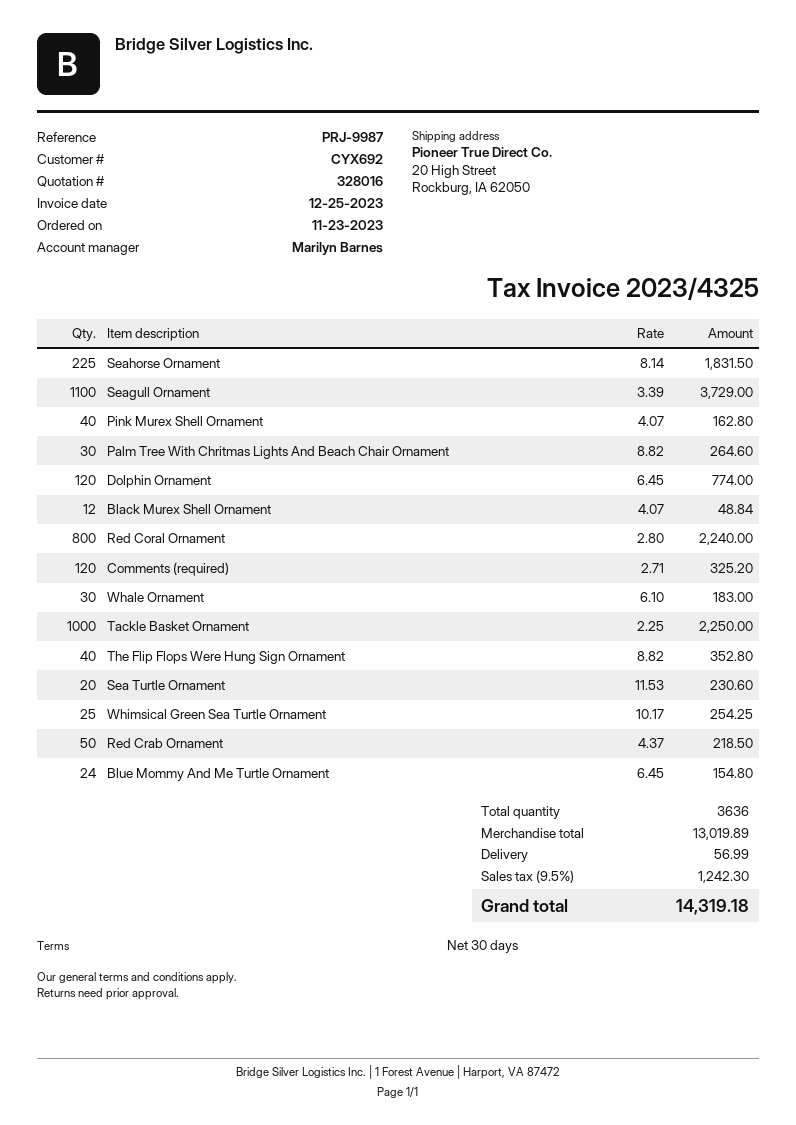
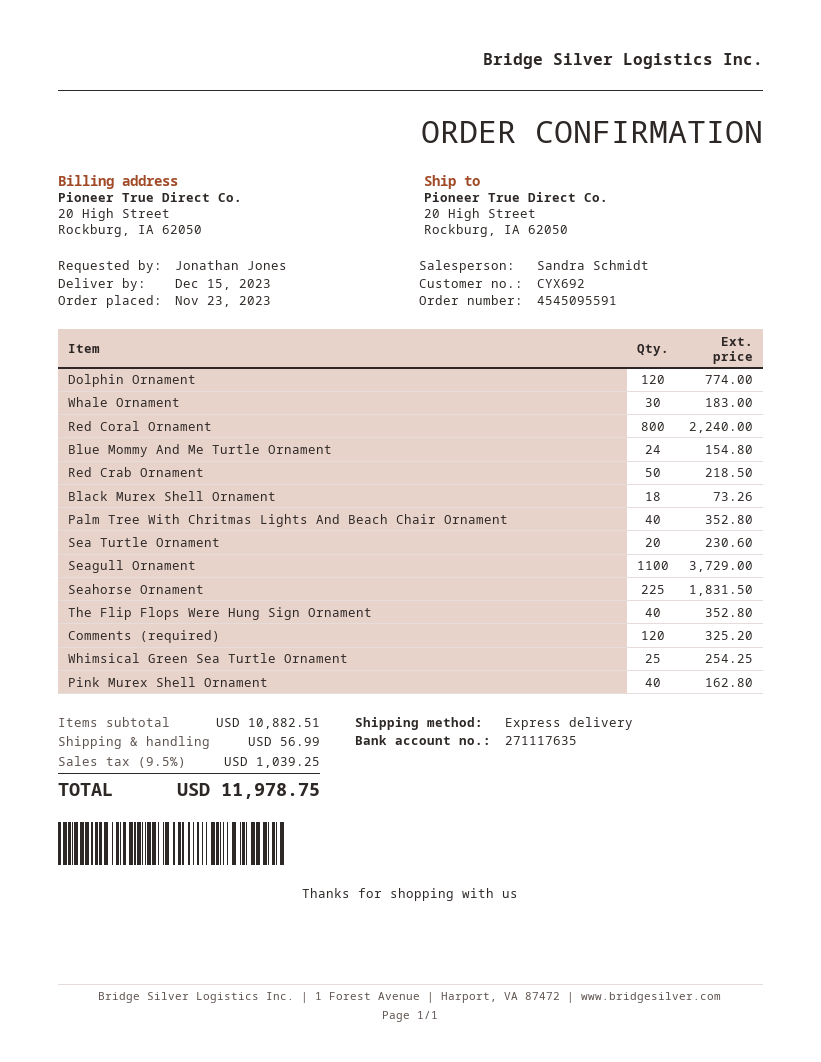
sales rep: Marilyn Barnes -> Sandra Schmidt
Palm Tree With Chritmas Lights And Beach Chair Ornament: 30 for 264.60 -> 40 for 352.80
Black Murex Shell Ornament: 12 for 48.84 -> 18 for 73.26
Tackle Basket Ornament: 1000 for 2250.00 -> none
subtotal: 13019.89 -> 10882.51
tax: 9.5% = 1242.30 -> 9.5% = 1039.25
total: 14319.18 -> 11978.75

